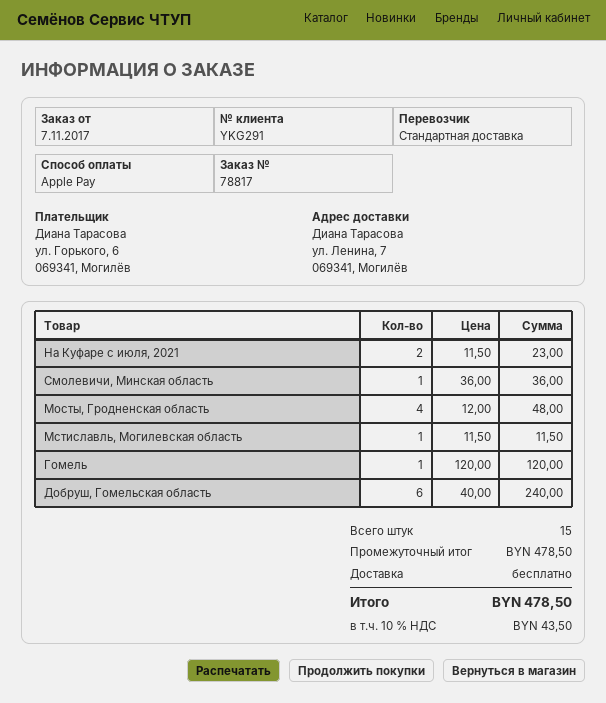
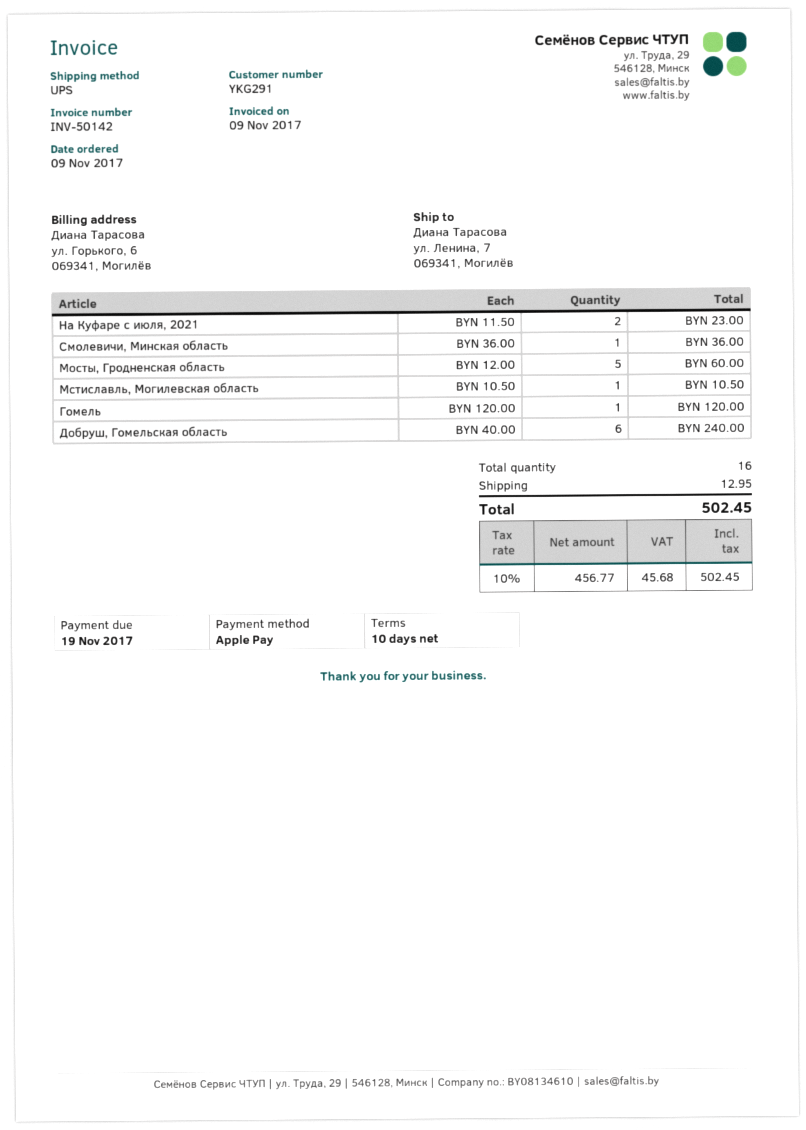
order date: 2017-11-07 -> 2017-11-09
shipping method: standard -> UPS
Мосты, Гродненская область: 4 x 12.00 = 48.00 -> 5 x 12.00 = 60.00
Мстиславль, Могилевская область: 1 x 11.50 = 11.50 -> 1 x 10.50 = 10.50
total quantity: 15 -> 16
shipping: 0.00 -> 12.95
tax: 10% = 43.50 -> 10% = 45.68
total: 478.50 -> 502.45

